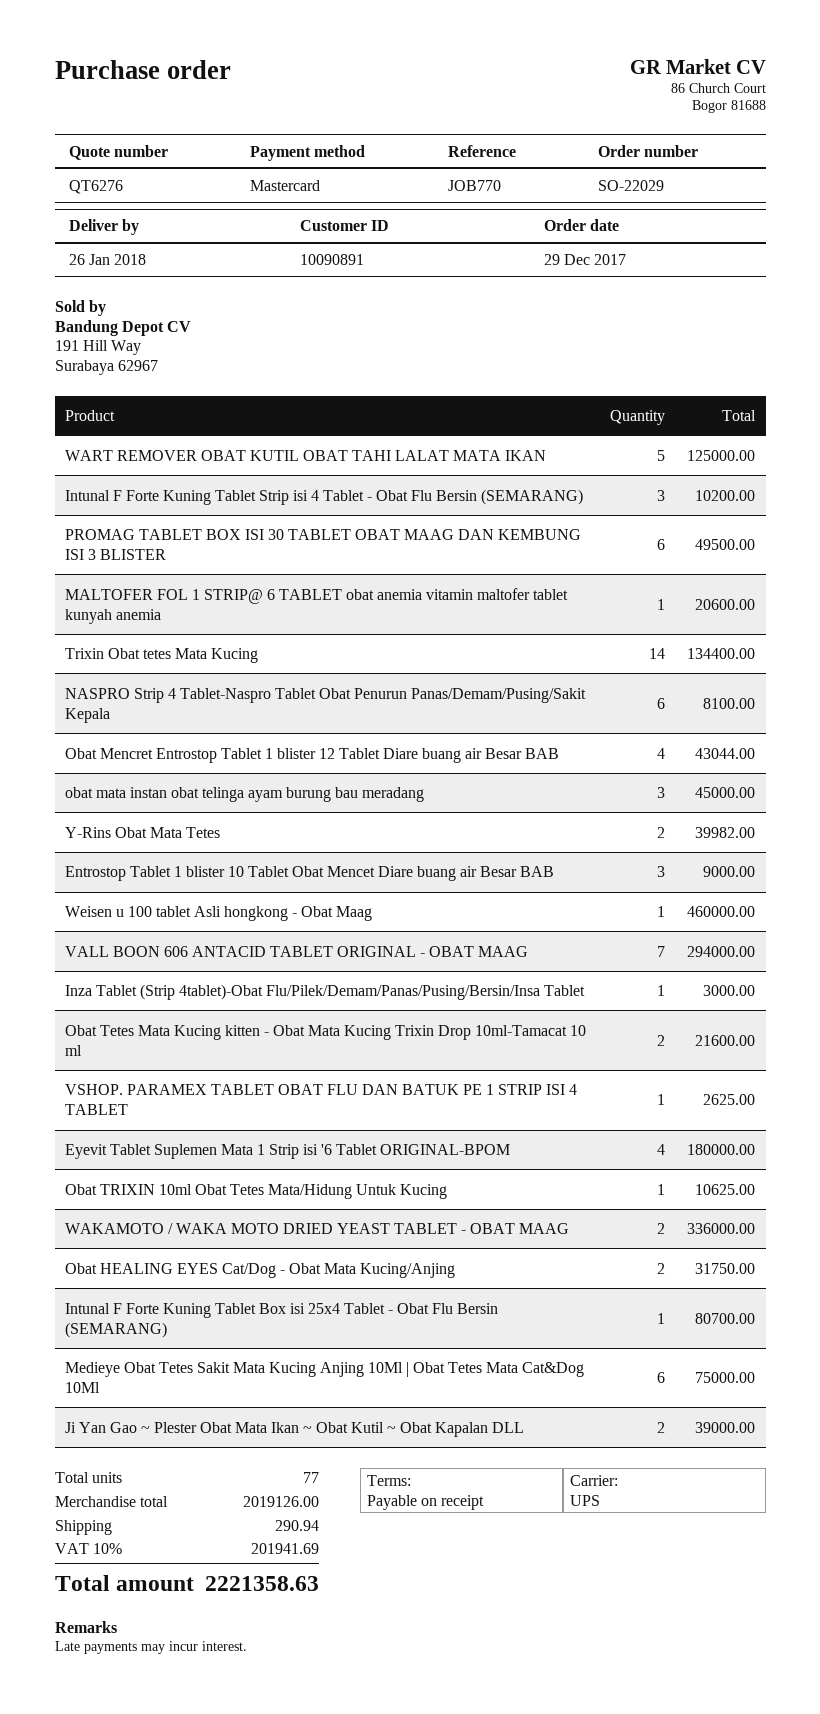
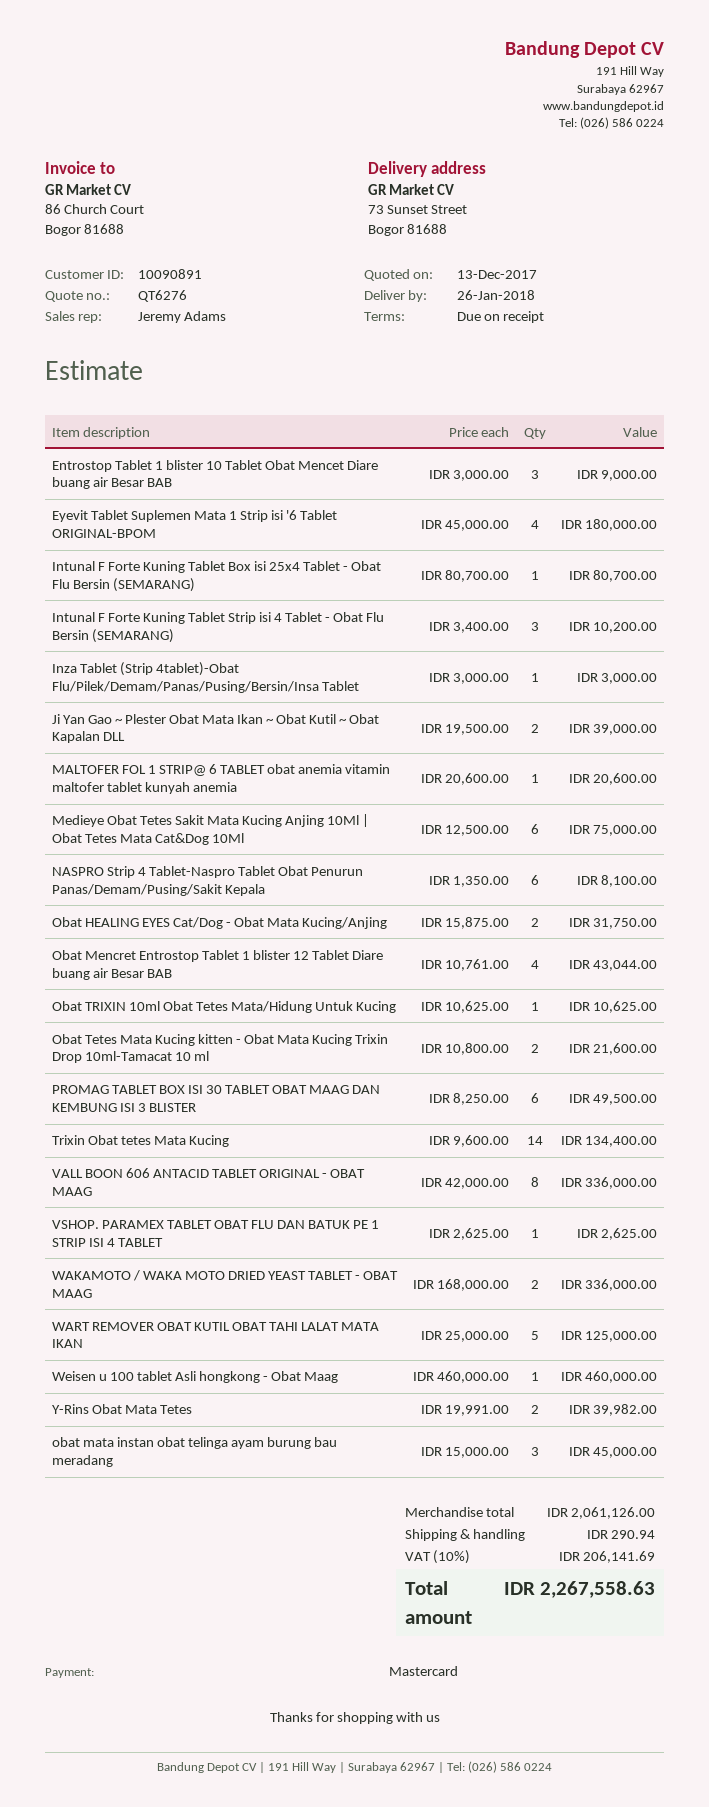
VALL BOON 606 ANTACID TABLET ORIGINAL - OBAT MAAG: 7 for 294000.00 -> 8 for 336000.00
subtotal: 2019126.00 -> 2061126.00
tax: 10% = 201941.69 -> 10% = 206141.69
total: 2221358.63 -> 2267558.63

